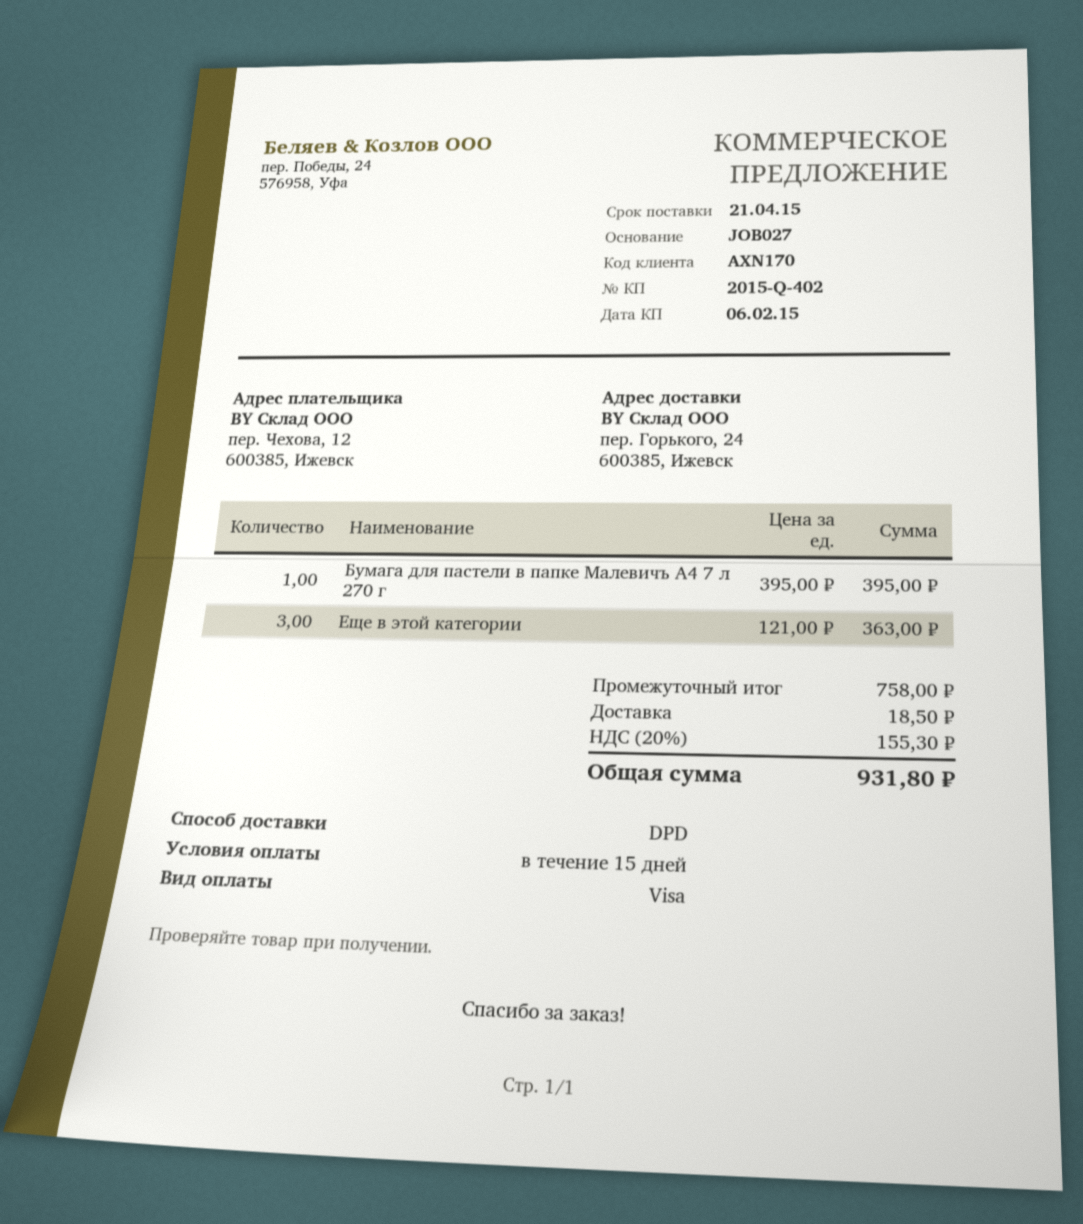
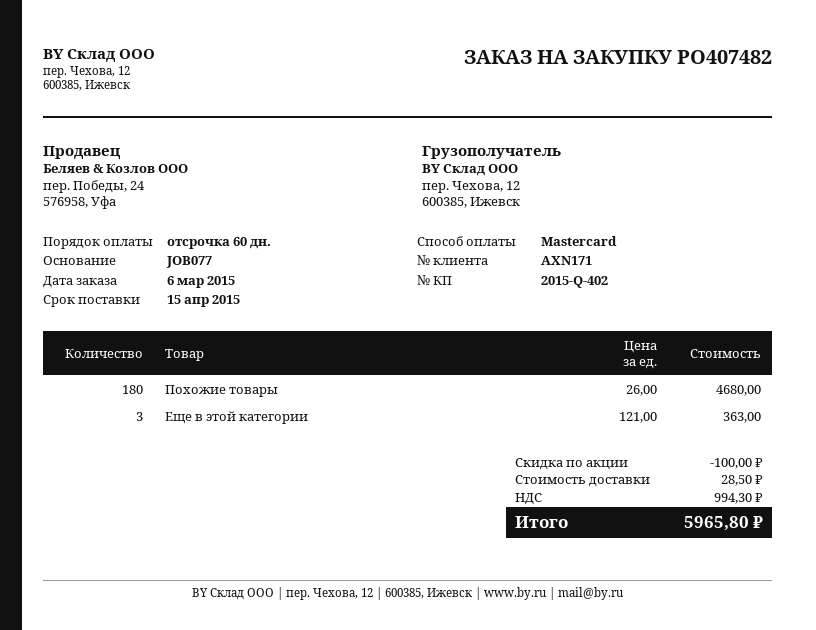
delivery date: 2015-04-21 -> 2015-04-15
payment terms: 15 days -> 60 days
customer number: AXN170 -> AXN171
reference: JOB027 -> JOB077
payment method: Visa -> Mastercard
ship to: пер. Горького, 24, 600385, Ижевск -> пер. Чехова, 12, 600385, Ижевск
Бумага для пастели в папке Малевичъ А4 7 л 270 г: 1 x 395.00 = 395.00 -> none
Похожие товары: none -> 180 x 26.00 = 4680.00
discount: none -> 100.00
shipping: 18.50 -> 28.50
tax: 155.30 -> 994.30
total: 931.80 -> 5965.80

